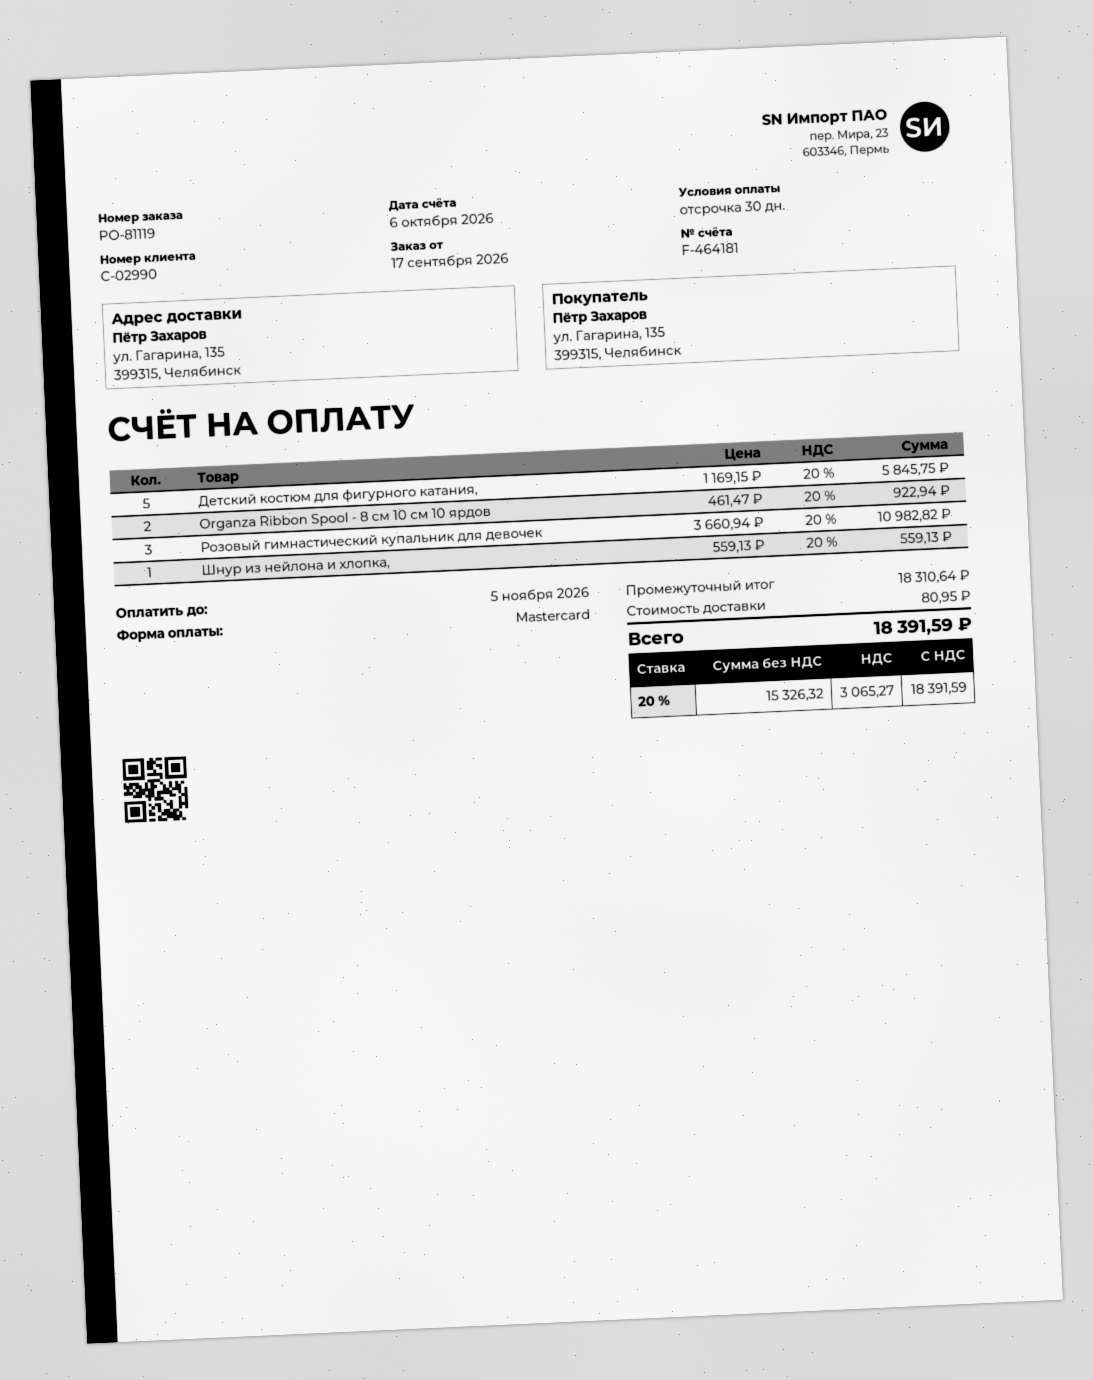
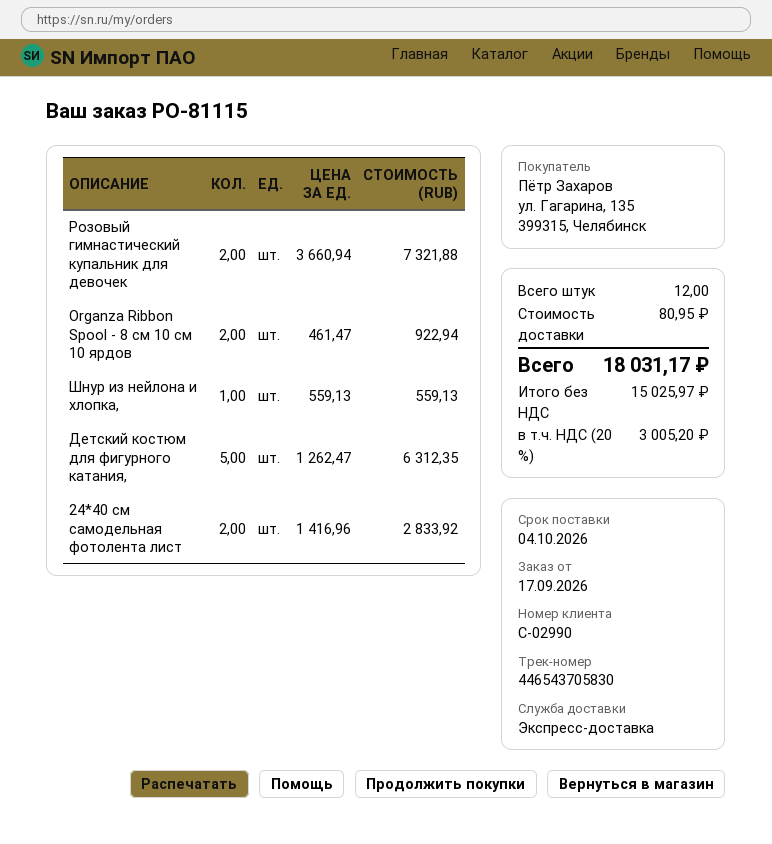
order number: PO-81119 -> PO-81115
Детский костюм для фигурного катания,: 5 x 1169.15 = 5845.75 -> 5 x 1262.47 = 6312.35
Розовый гимнастический купальник для девочек: 3 x 3660.94 = 10982.82 -> 2 x 3660.94 = 7321.88
24*40 см самодельная фотолента лист: none -> 2 x 1416.96 = 2833.92
net: 15326.32 -> 15025.97
tax: 20% = 3065.27 -> 20% = 3005.20
total: 18391.59 -> 18031.17

